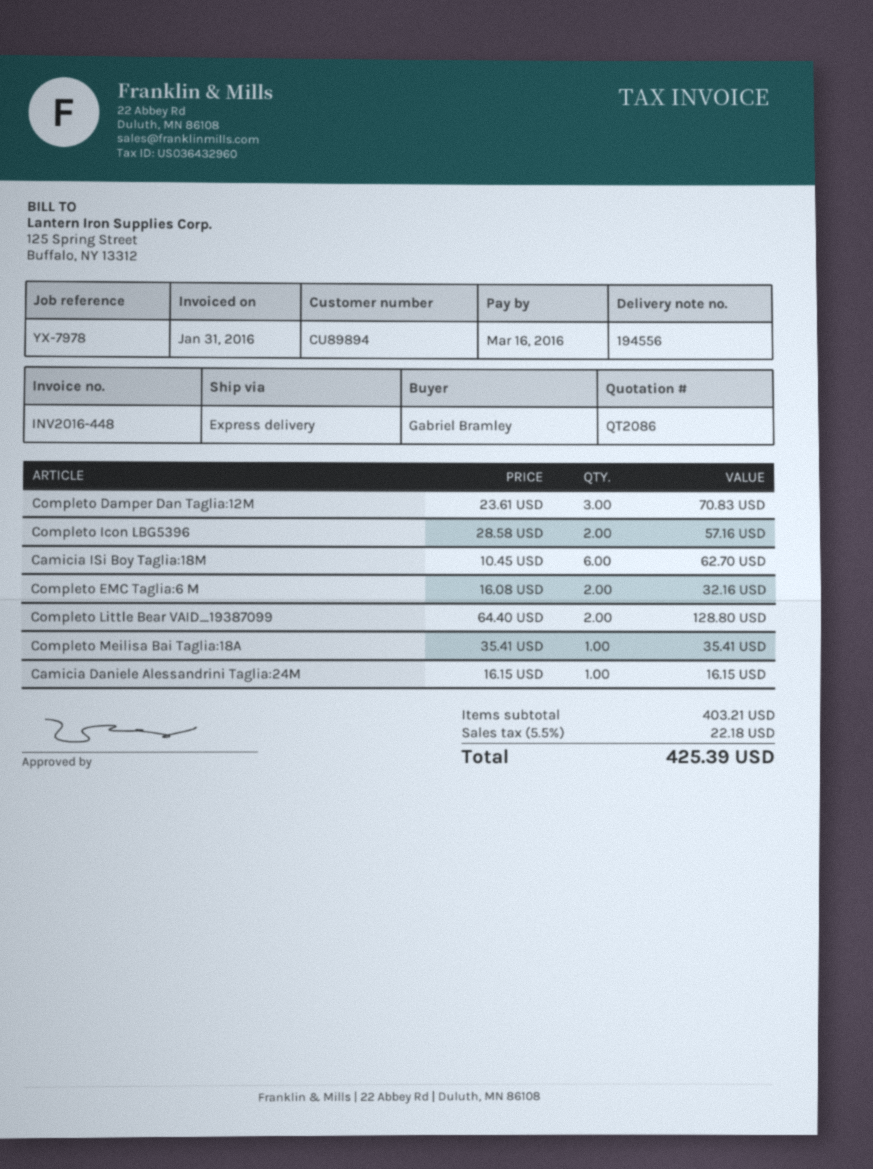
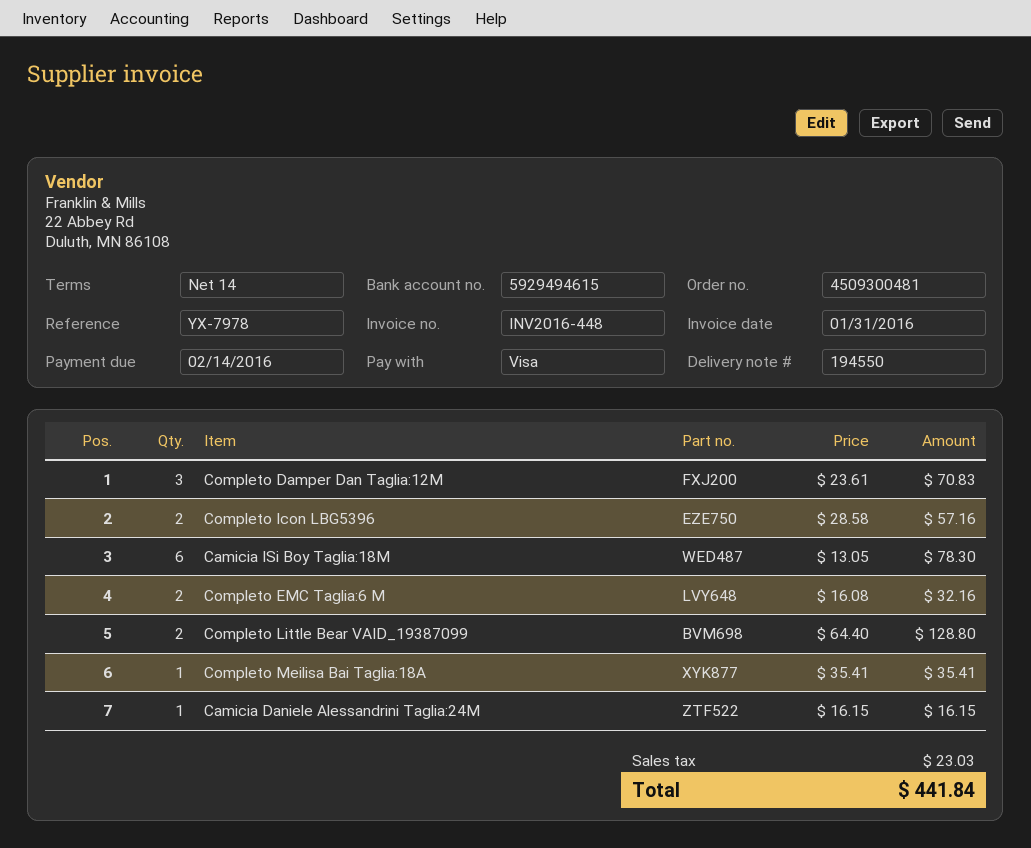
delivery note number: 194556 -> 194550
due date: 2016-03-16 -> 2016-02-14
Camicia ISi Boy Taglia:18M: 6 x 10.45 = 62.70 -> 6 x 13.05 = 78.30
tax: 22.18 -> 23.03
total: 425.39 -> 441.84

